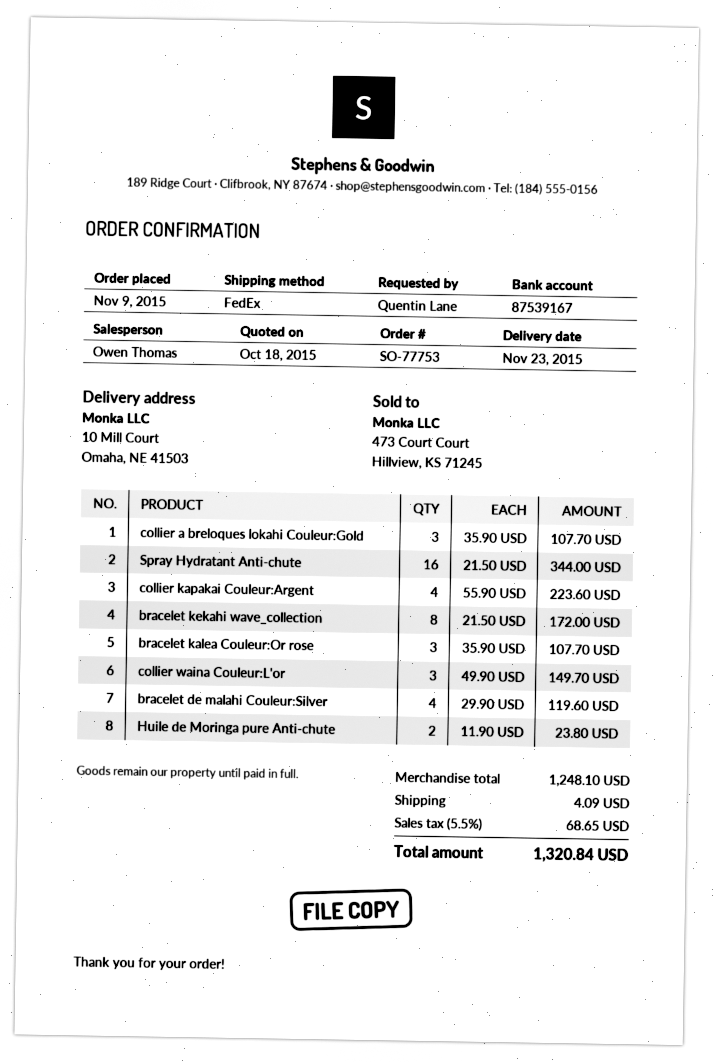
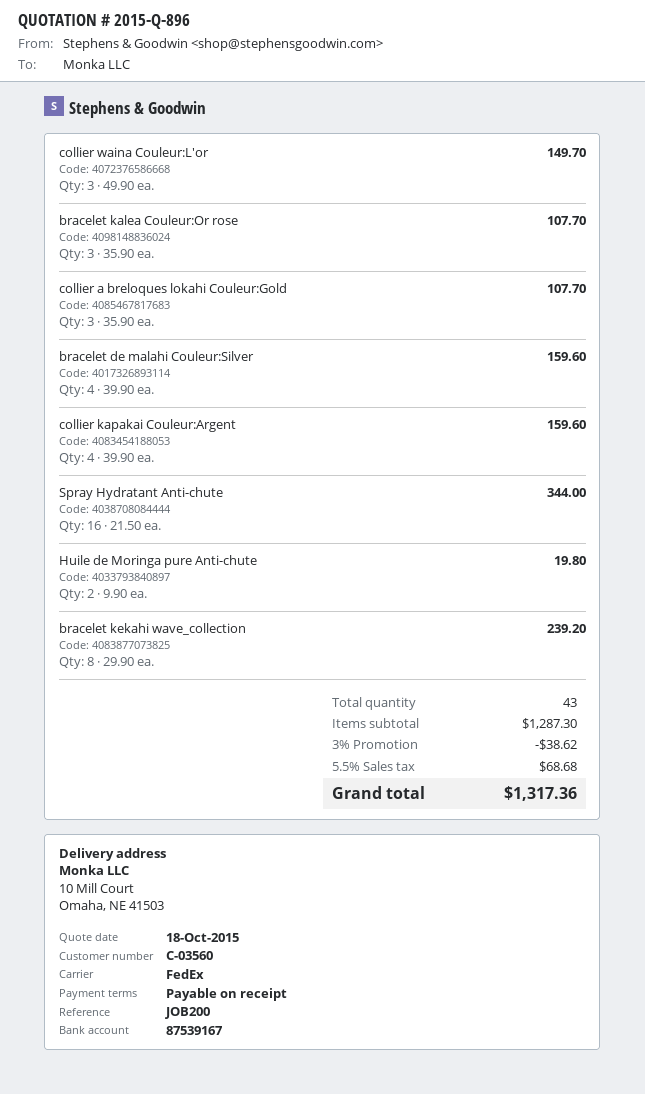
collier kapakai Couleur:Argent: 4 x 55.90 = 223.60 -> 4 x 39.90 = 159.60
bracelet kekahi wave_collection: 8 x 21.50 = 172.00 -> 8 x 29.90 = 239.20
bracelet de malahi Couleur:Silver: 4 x 29.90 = 119.60 -> 4 x 39.90 = 159.60
Huile de Moringa pure Anti-chute: 2 x 11.90 = 23.80 -> 2 x 9.90 = 19.80
subtotal: 1248.10 -> 1287.30
discount: none -> 3% = 38.62
shipping: 4.09 -> none
tax: 5.5% = 68.65 -> 5.5% = 68.68
total: 1320.84 -> 1317.36

